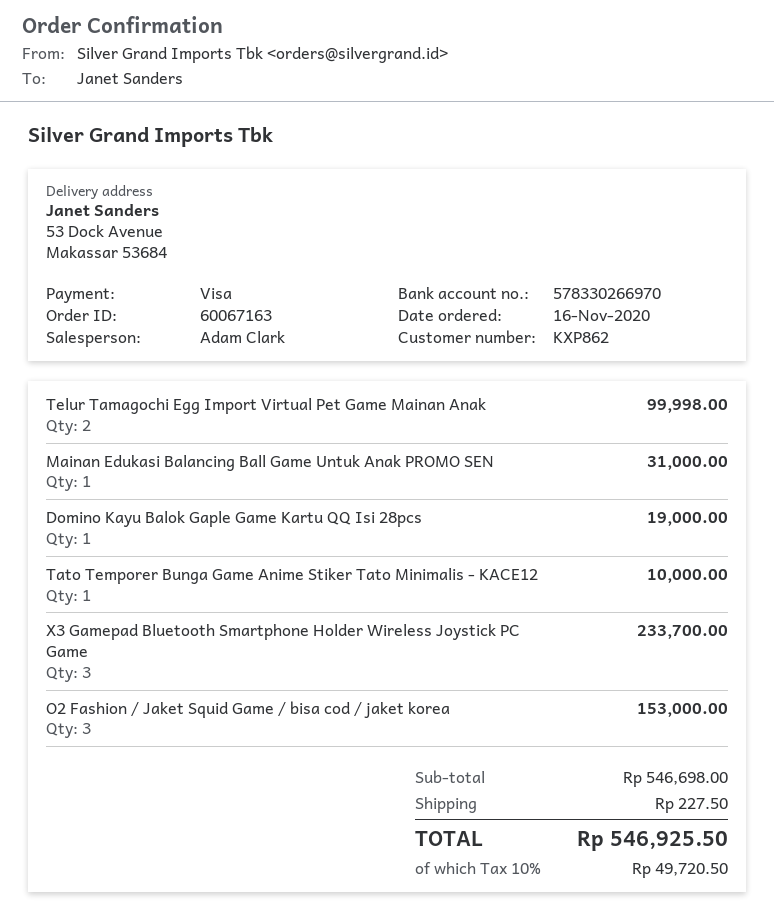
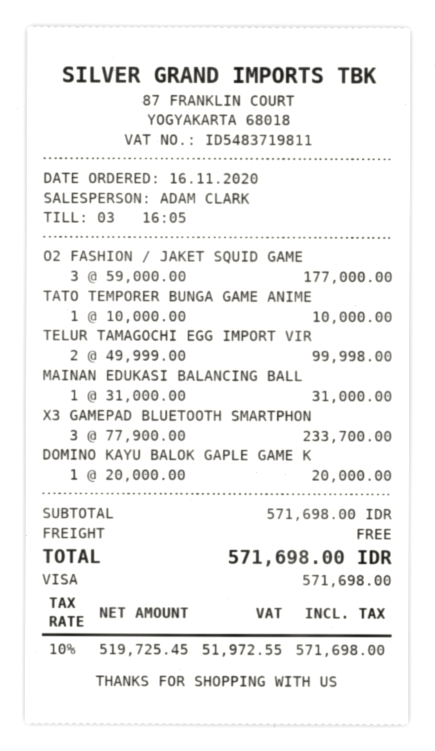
Domino Kayu Balok Gaple Game Kartu QQ Isi 28pcs: 1 for 19000.00 -> 1 for 20000.00
O2 Fashion / Jaket Squid Game / bisa cod / jaket korea: 3 for 153000.00 -> 3 for 177000.00
subtotal: 546698.00 -> 571698.00
shipping: 227.50 -> 0.00
tax: 10% = 49720.50 -> 10% = 51972.55
total: 546925.50 -> 571698.00

